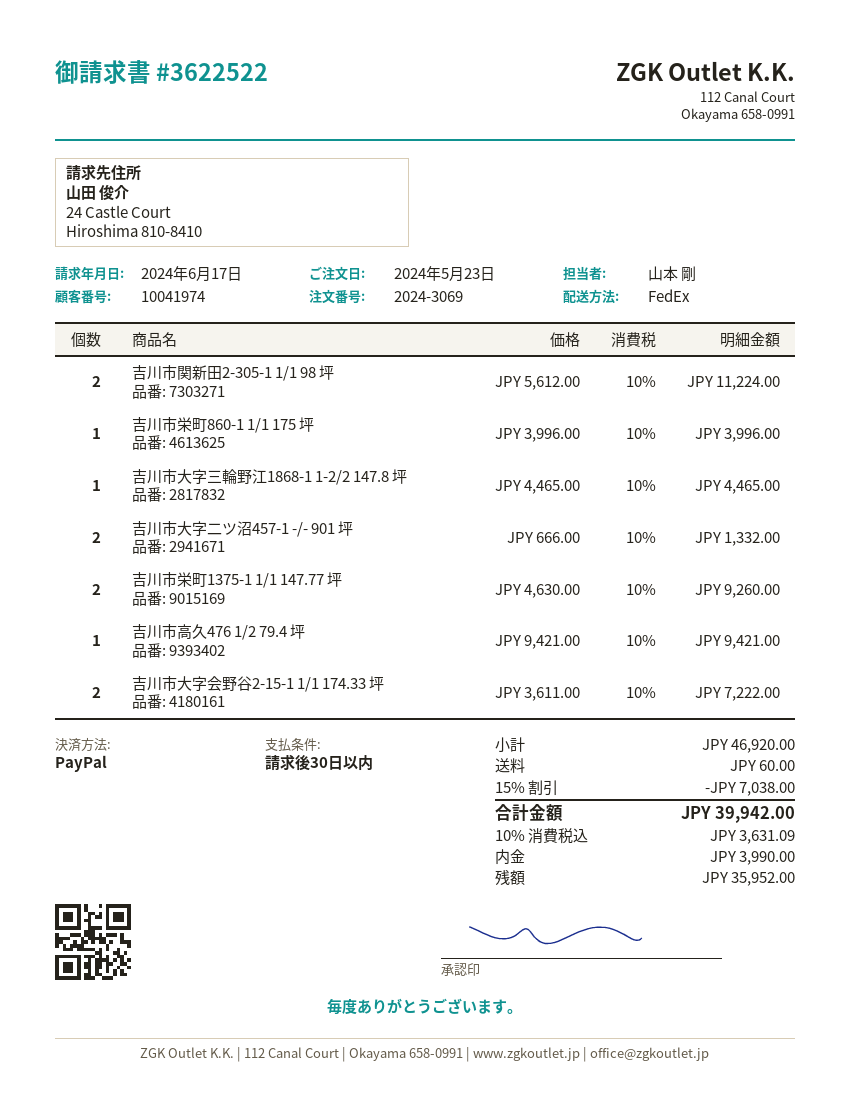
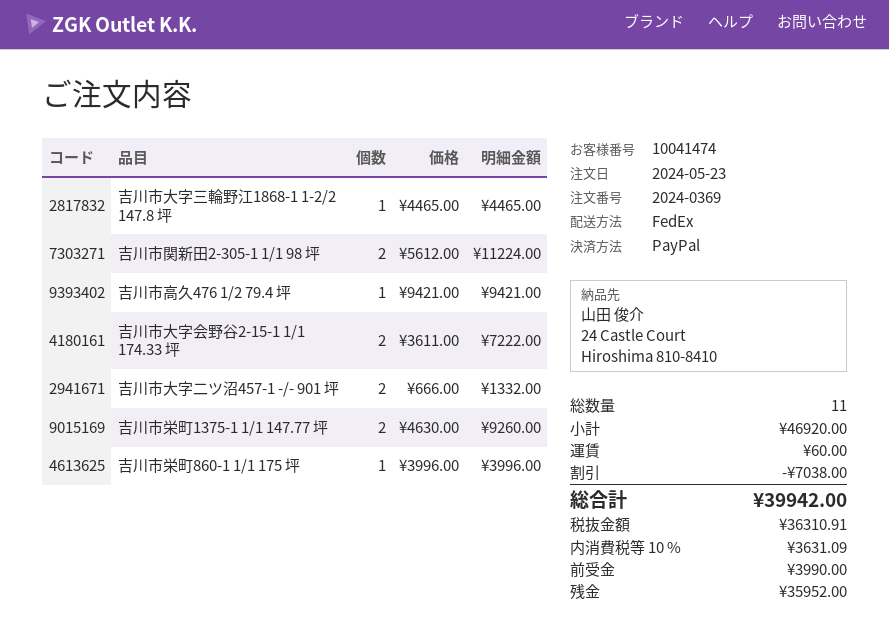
order number: 2024-3069 -> 2024-0369
customer number: 10041974 -> 10041474

